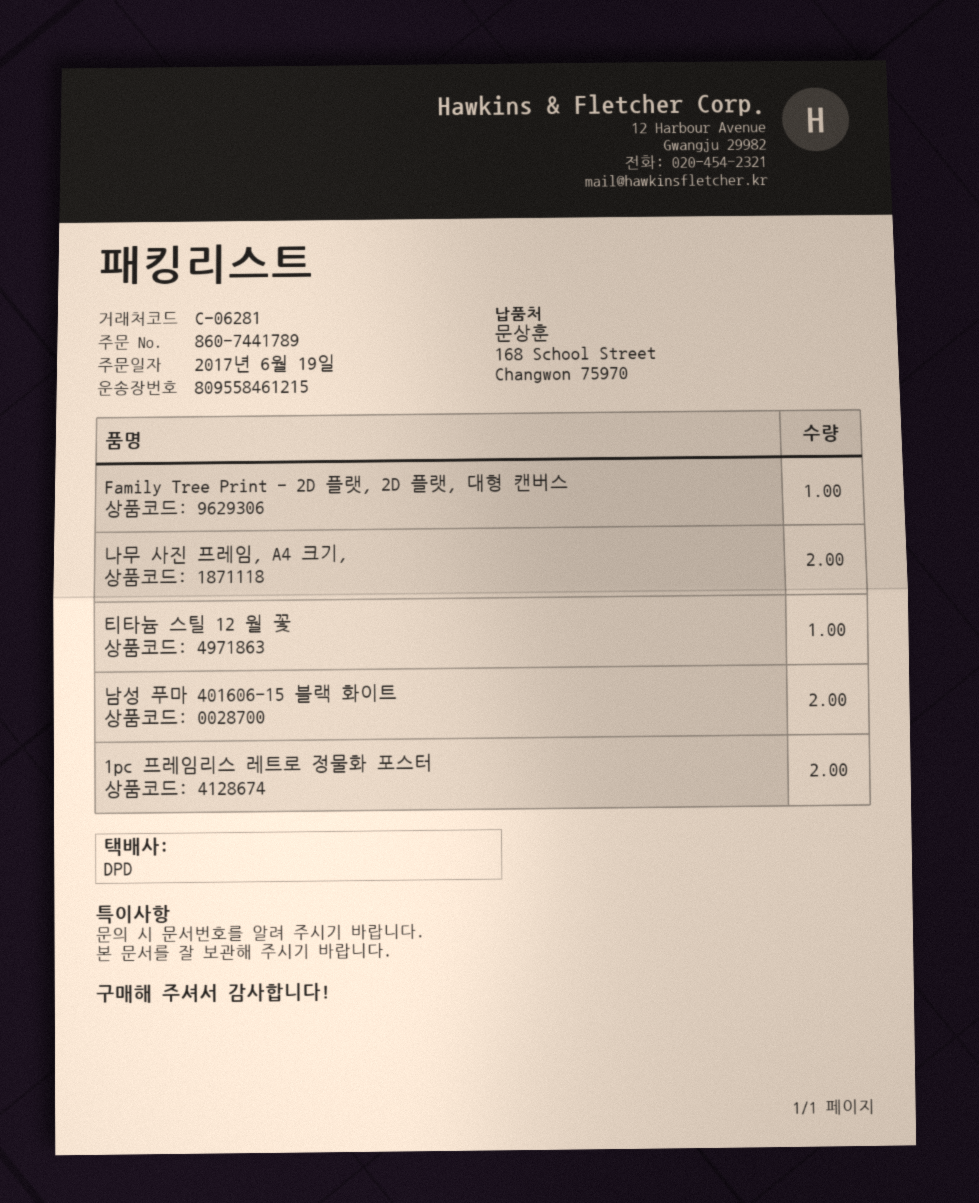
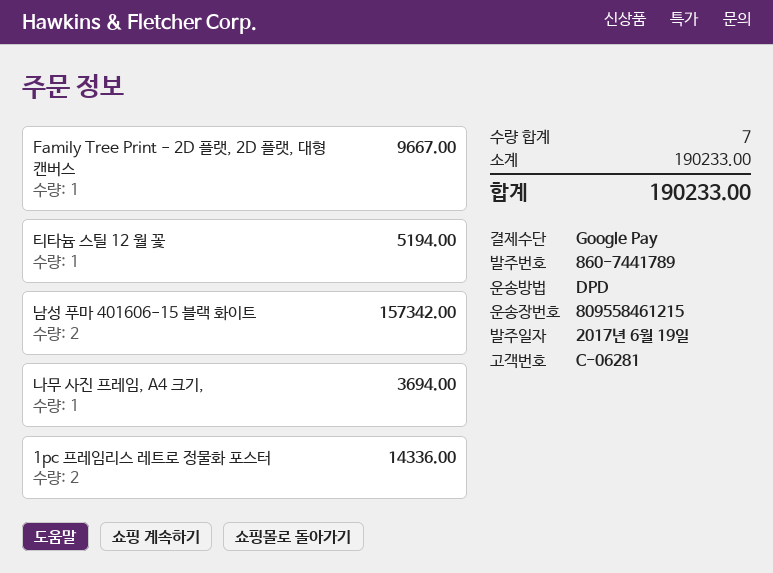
나무 사진 프레임, A4 크기,: 2 -> 1

